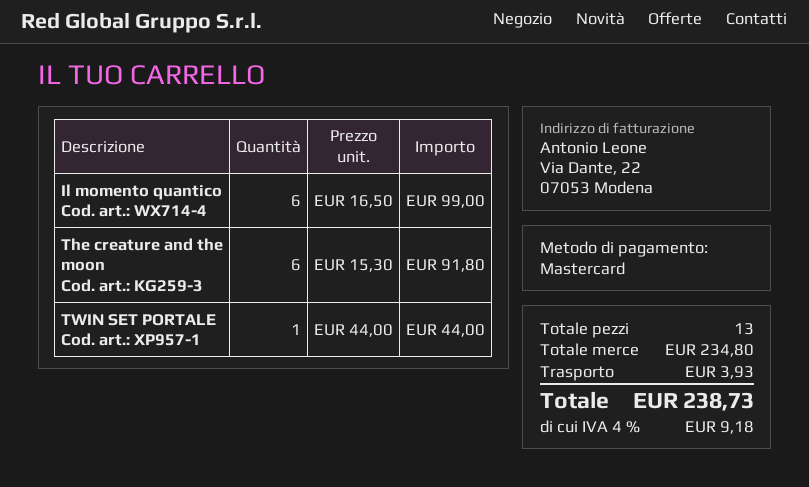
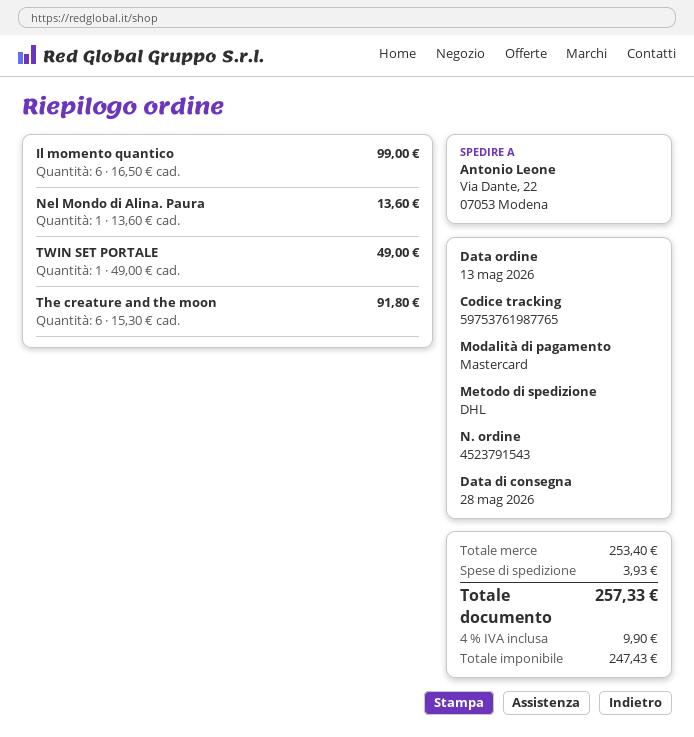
TWIN SET PORTALE: 1 x 44.00 = 44.00 -> 1 x 49.00 = 49.00
Nel Mondo di Alina. Paura: none -> 1 x 13.60 = 13.60
subtotal: 234.80 -> 253.40
tax: 4% = 9.18 -> 4% = 9.90
total: 238.73 -> 257.33

